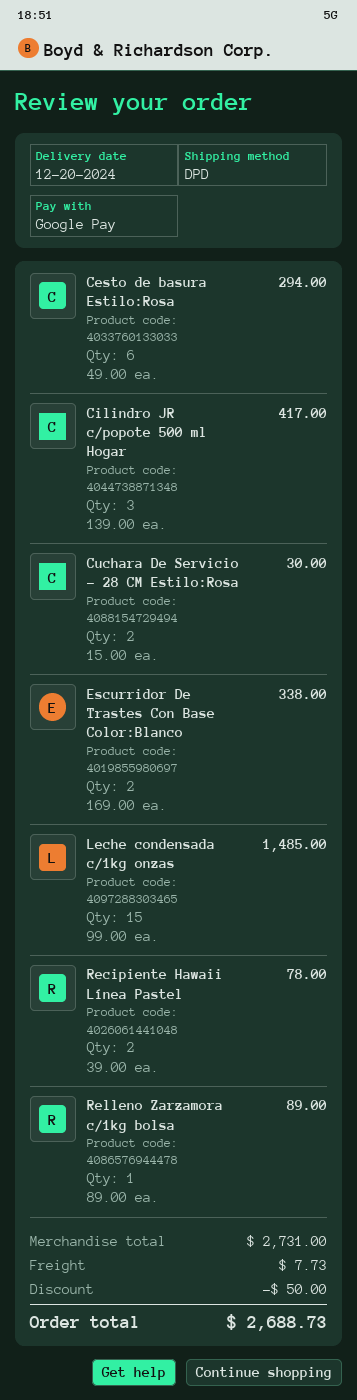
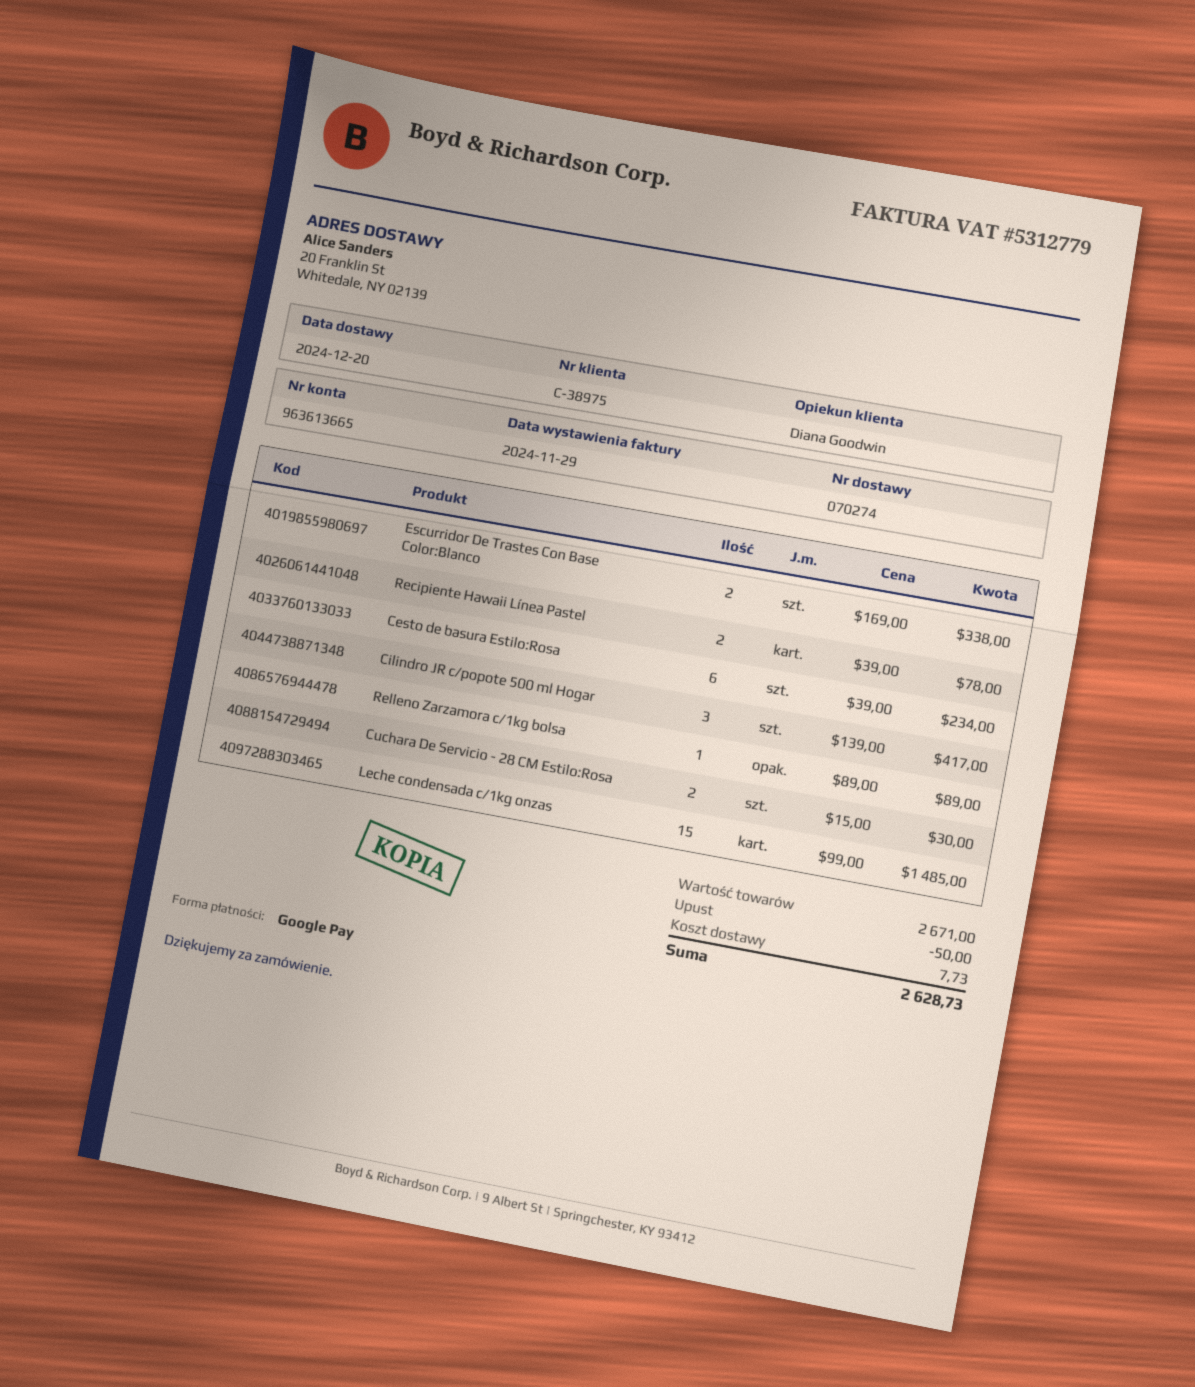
Cesto de basura Estilo:Rosa: 6 x 49.00 = 294.00 -> 6 x 39.00 = 234.00
subtotal: 2731.00 -> 2671.00
total: 2688.73 -> 2628.73

